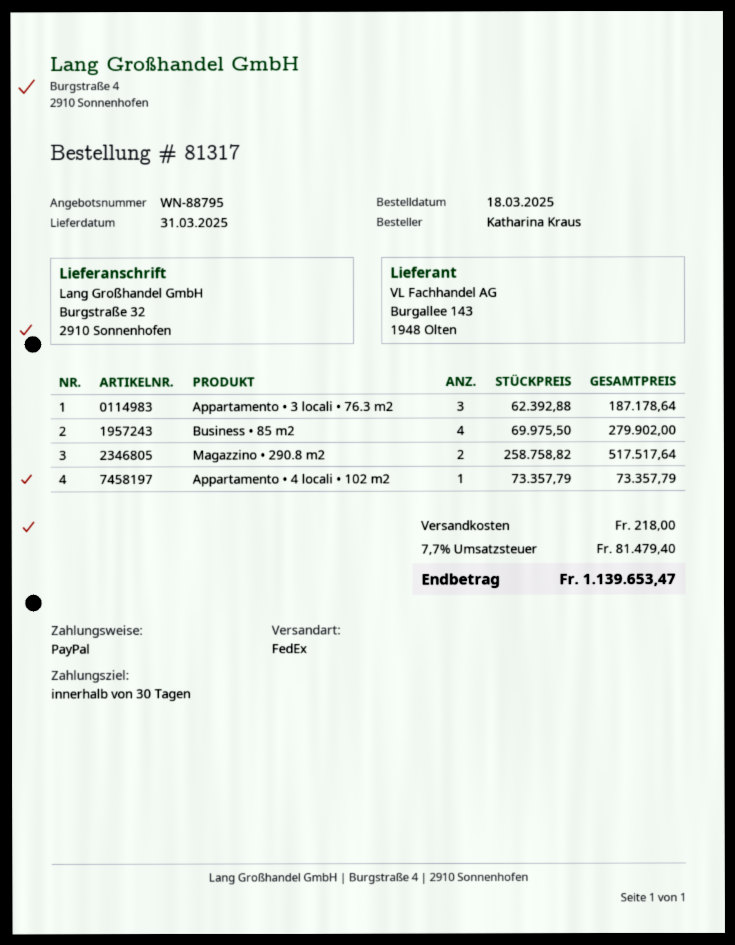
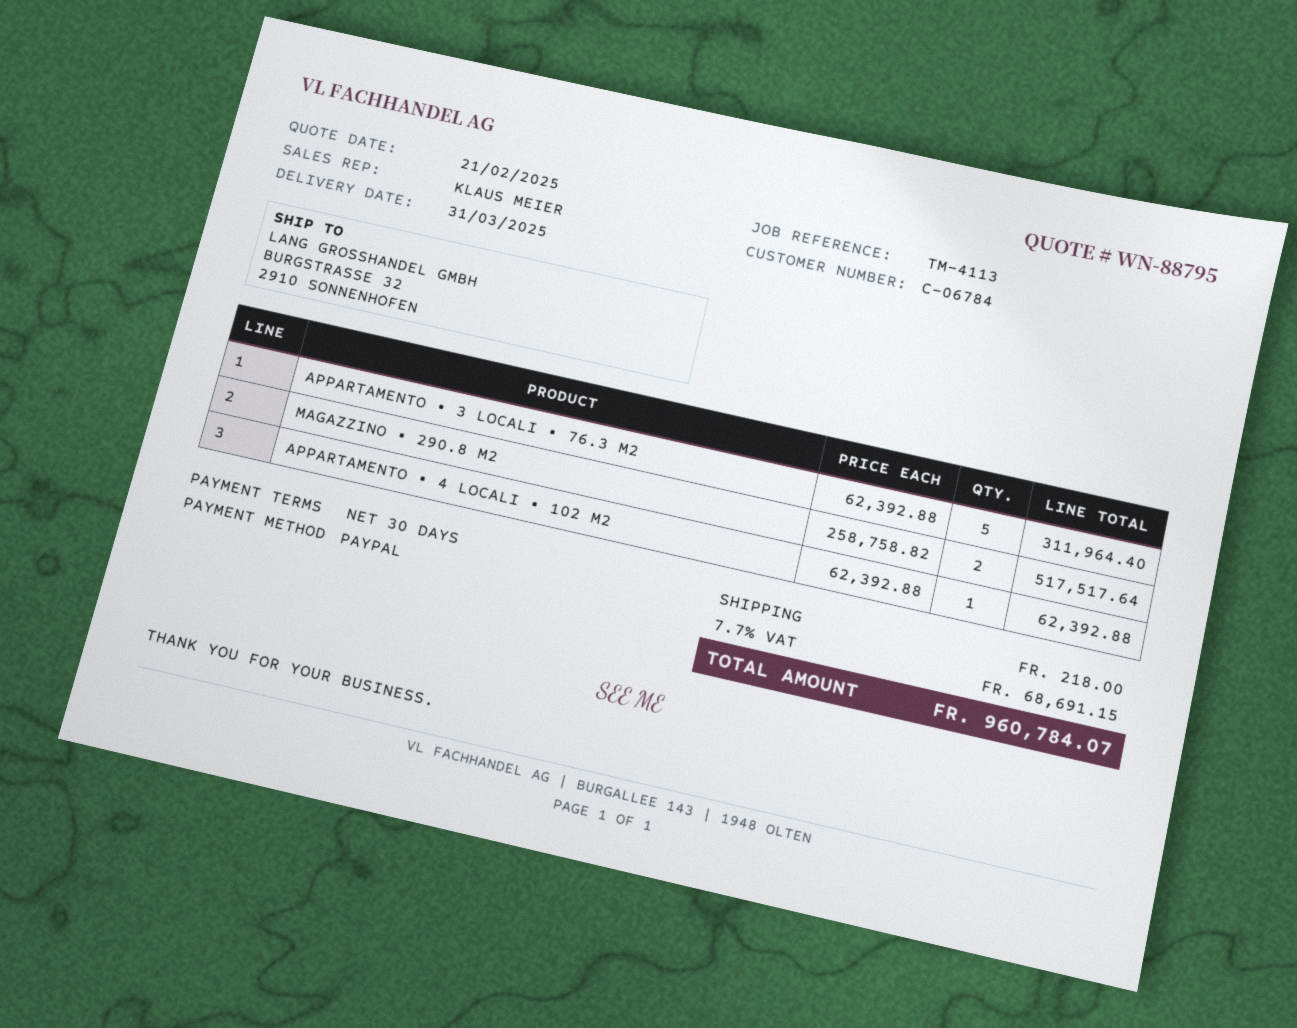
Appartamento • 3 locali • 76.3 m2: 3 x 62392.88 = 187178.64 -> 5 x 62392.88 = 311964.40
Business • 85 m2: 4 x 69975.50 = 279902.00 -> none
Appartamento • 4 locali • 102 m2: 1 x 73357.79 = 73357.79 -> 1 x 62392.88 = 62392.88
tax: 7.7% = 81479.40 -> 7.7% = 68691.15
total: 1139653.47 -> 960784.07

